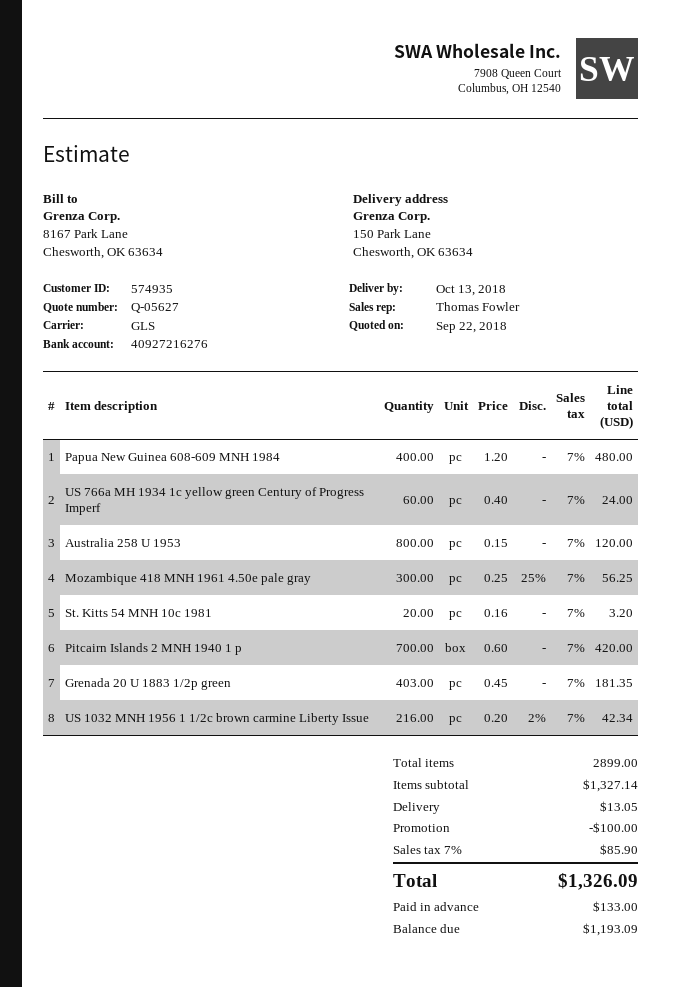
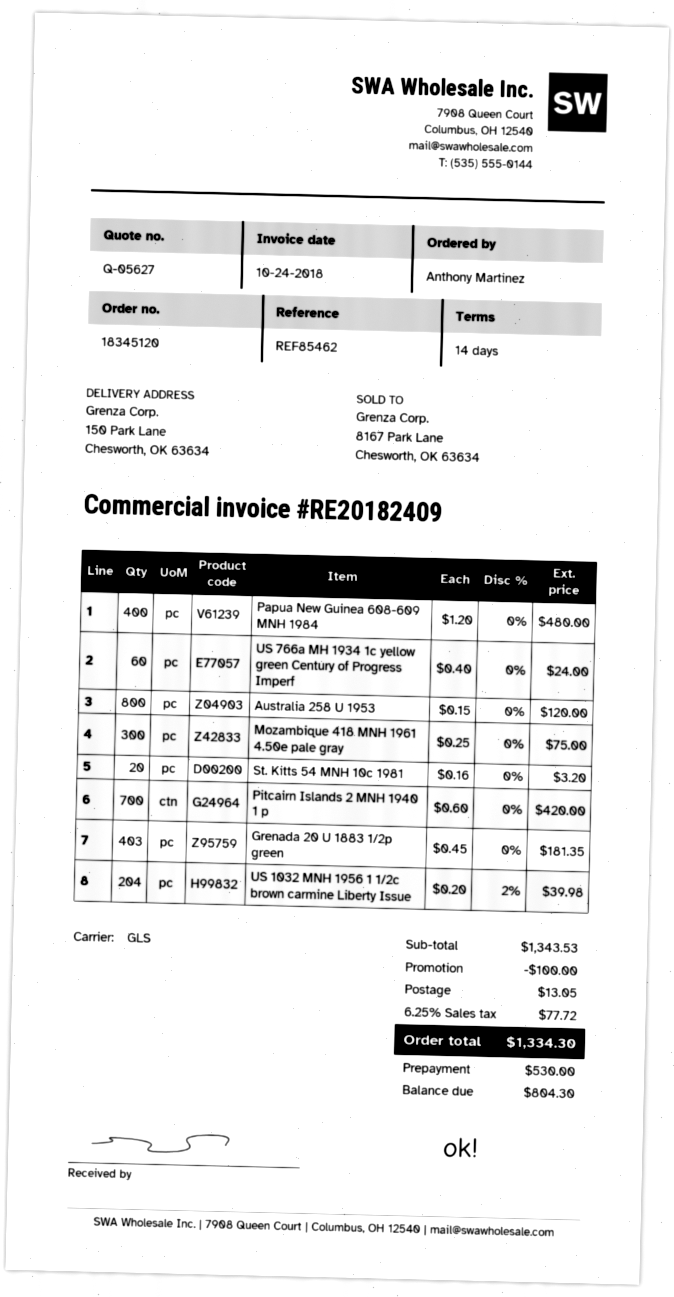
Mozambique 418 MNH 1961 4.50e pale gray: 300 x 0.25 - 25% = 56.25 -> 300 x 0.25 = 75.00
US 1032 MNH 1956 1 1/2c brown carmine Liberty Issue: 216 x 0.20 - 2% = 42.34 -> 204 x 0.20 - 2% = 39.98
subtotal: 1327.14 -> 1343.53
tax: 7% = 85.90 -> 6.25% = 77.72
total: 1326.09 -> 1334.30
deposit: 133.00 -> 530.00
balance: 1193.09 -> 804.30

